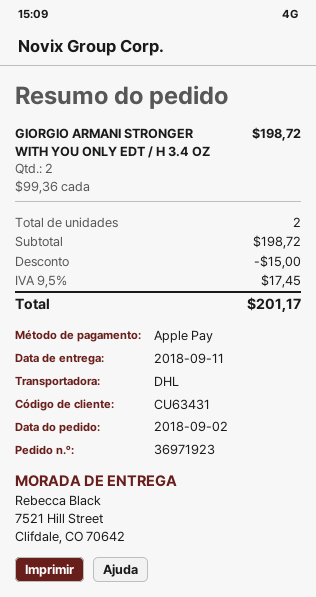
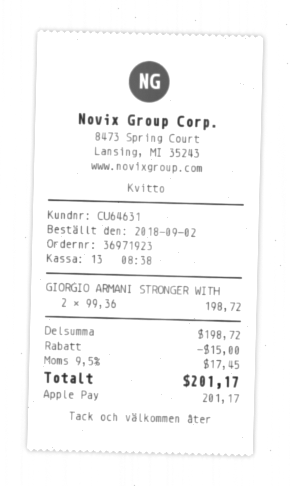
customer number: CU63431 -> CU64631

